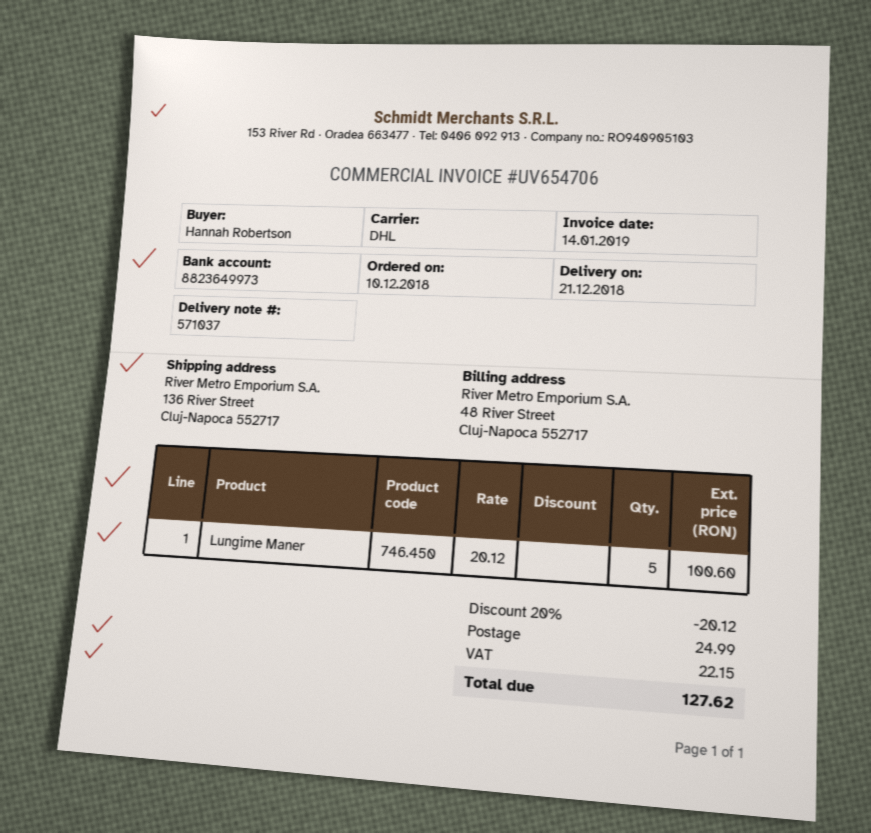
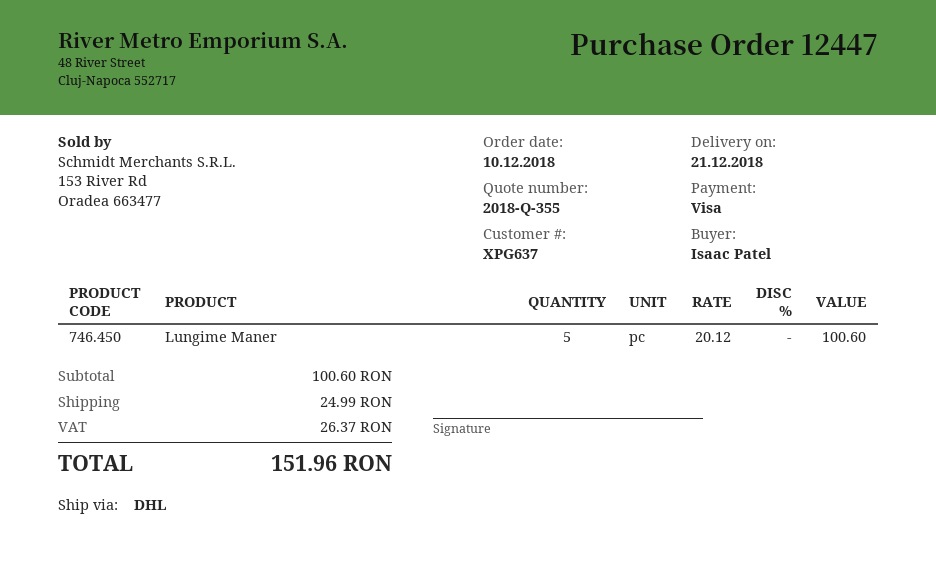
ordered by: Hannah Robertson -> Isaac Patel
discount: 20% = 20.12 -> none
tax: 22.15 -> 26.37
total: 127.62 -> 151.96

